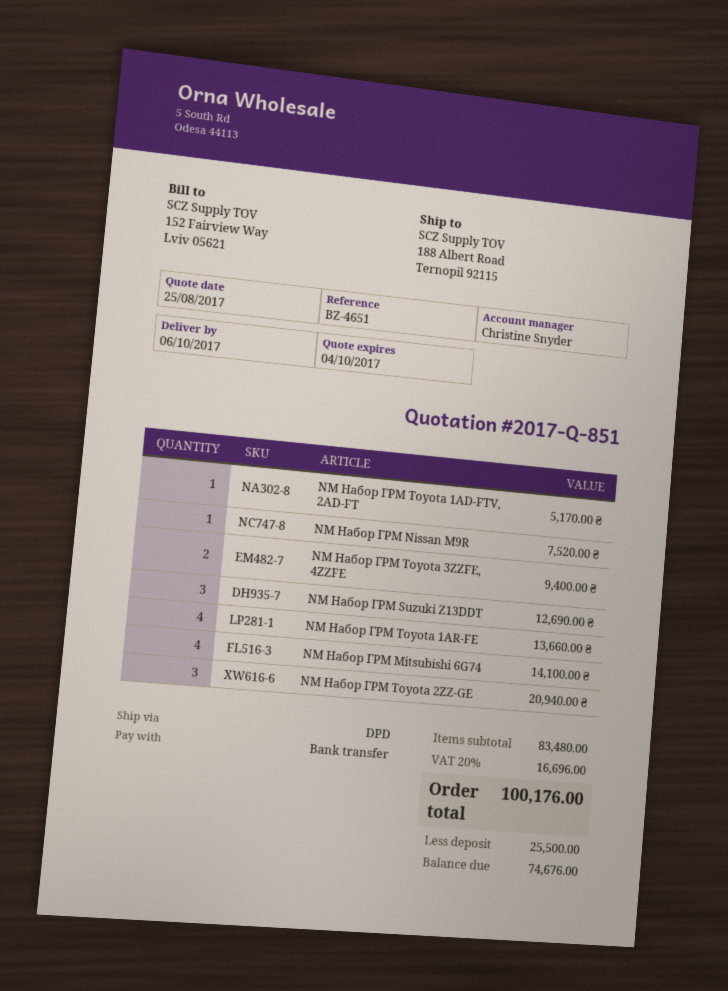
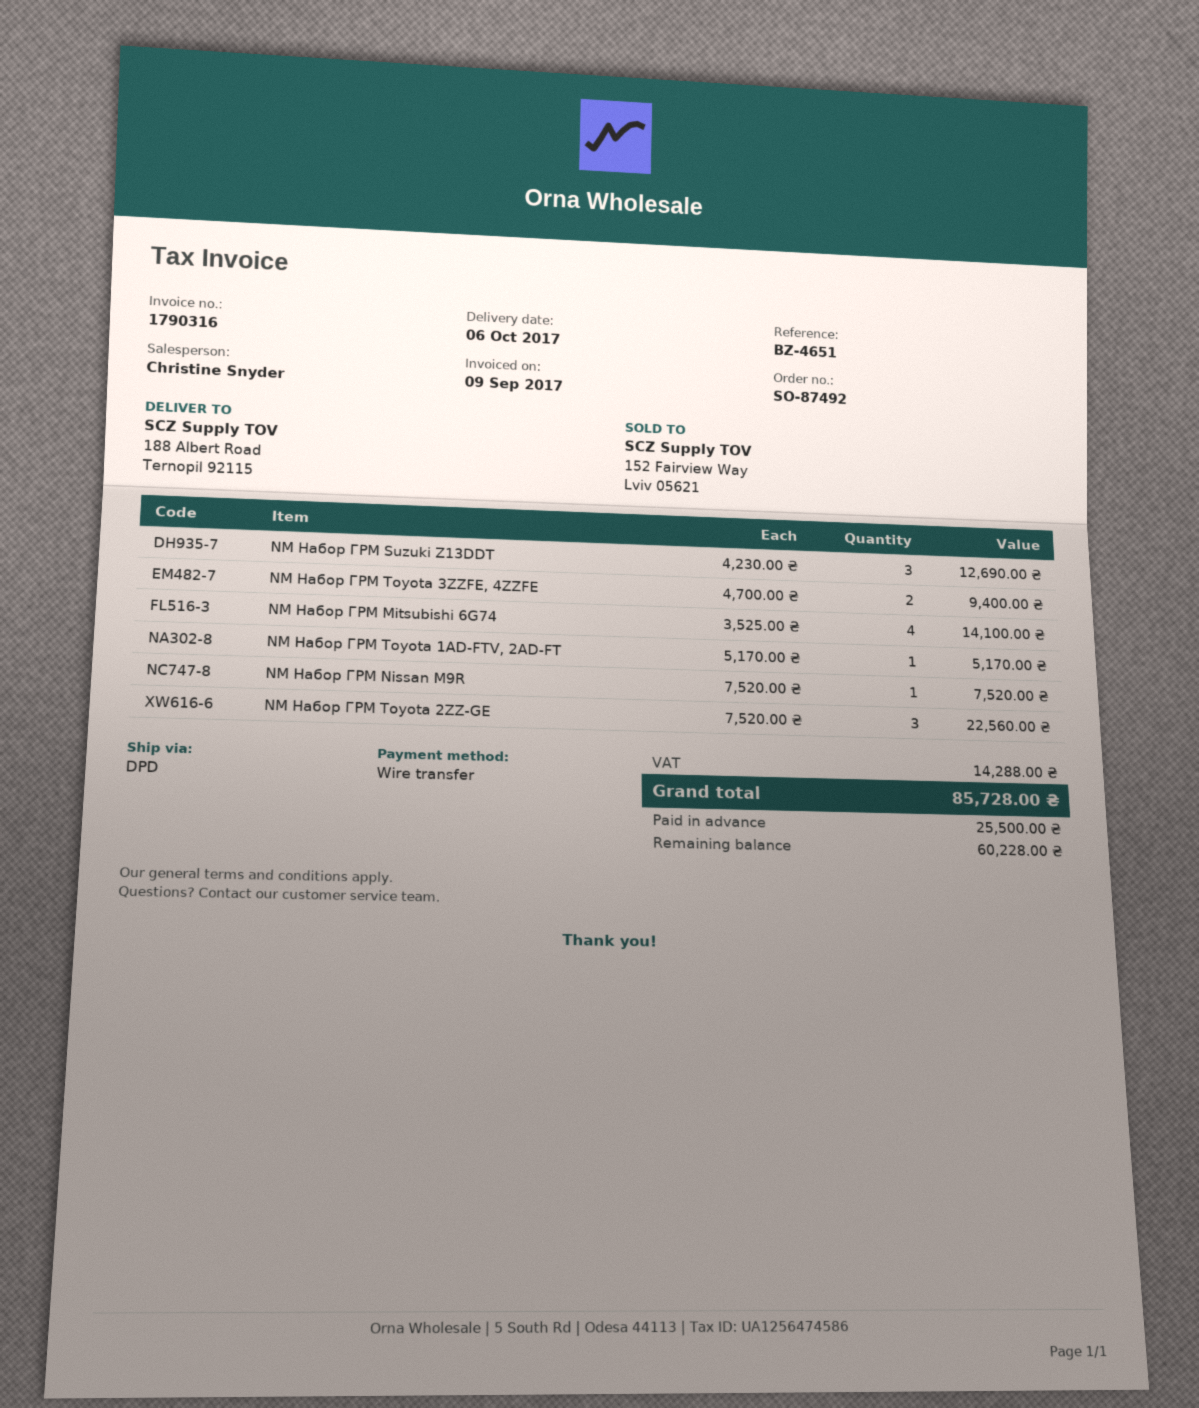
NM Набор ГРМ Toyota 1AR-FE: 4 for 13660.00 -> none
NM Набор ГРМ Toyota 2ZZ-GE: 3 for 20940.00 -> 3 for 22560.00
tax: 16696.00 -> 14288.00
total: 100176.00 -> 85728.00
balance: 74676.00 -> 60228.00

